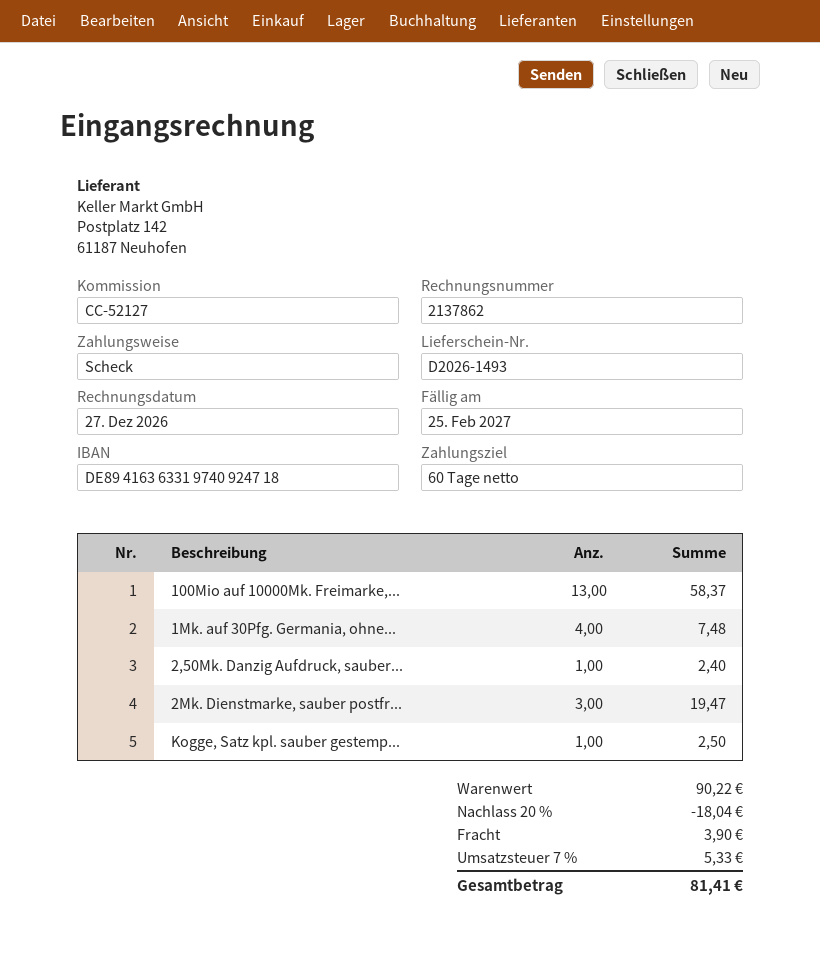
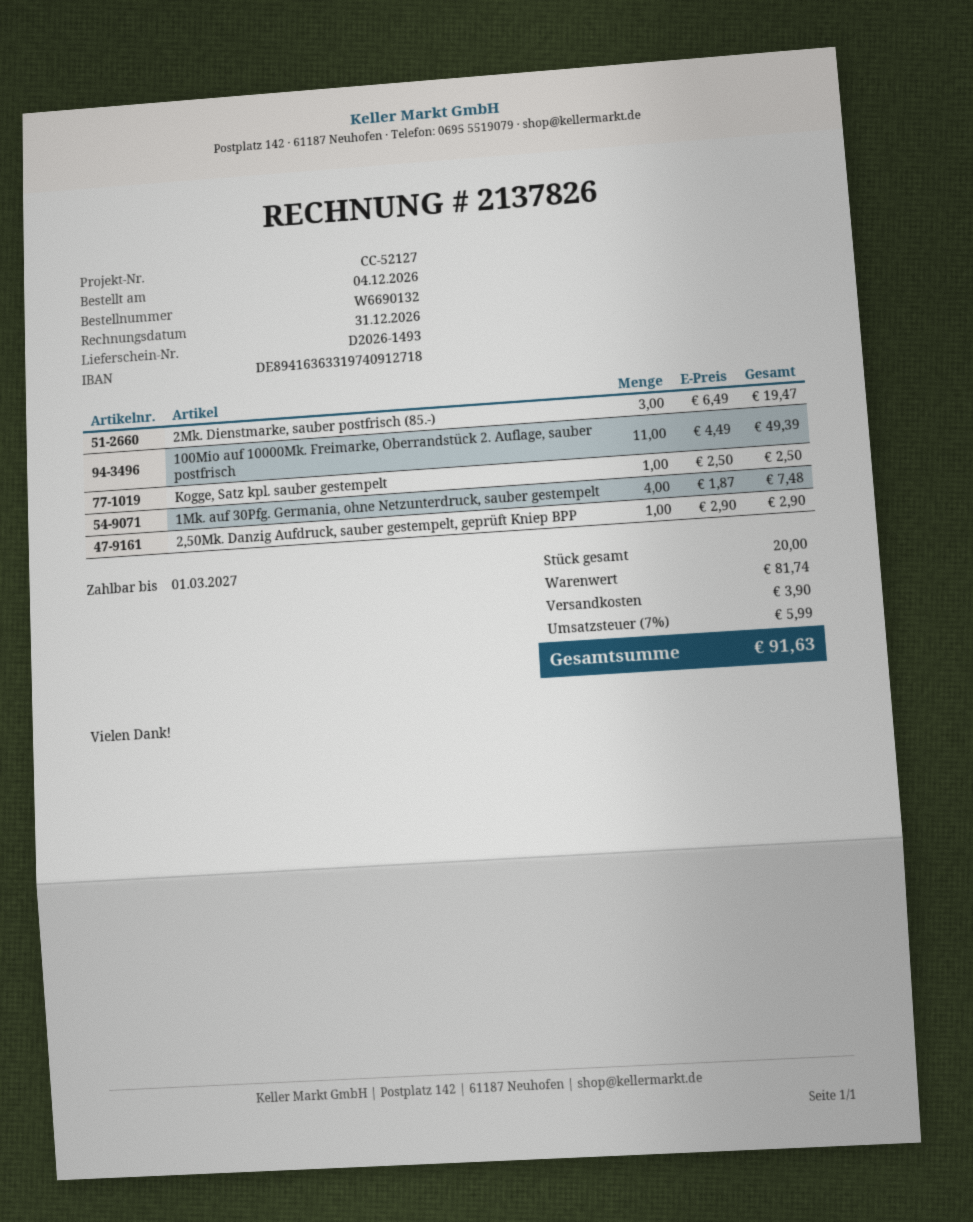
invoice number: 2137862 -> 2137826
invoice date: 2026-12-27 -> 2026-12-31
due date: 2027-02-25 -> 2027-03-01
bank account: DE89416363319740924718 -> DE89416363319740912718
100Mio auf 10000Mk. Freimarke,...: 13 for 58.37 -> 11 for 49.39
2,50Mk. Danzig Aufdruck, sauber...: 1 for 2.40 -> 1 for 2.90
subtotal: 90.22 -> 81.74
discount: 20% = 18.04 -> none
tax: 7% = 5.33 -> 7% = 5.99
total: 81.41 -> 91.63

